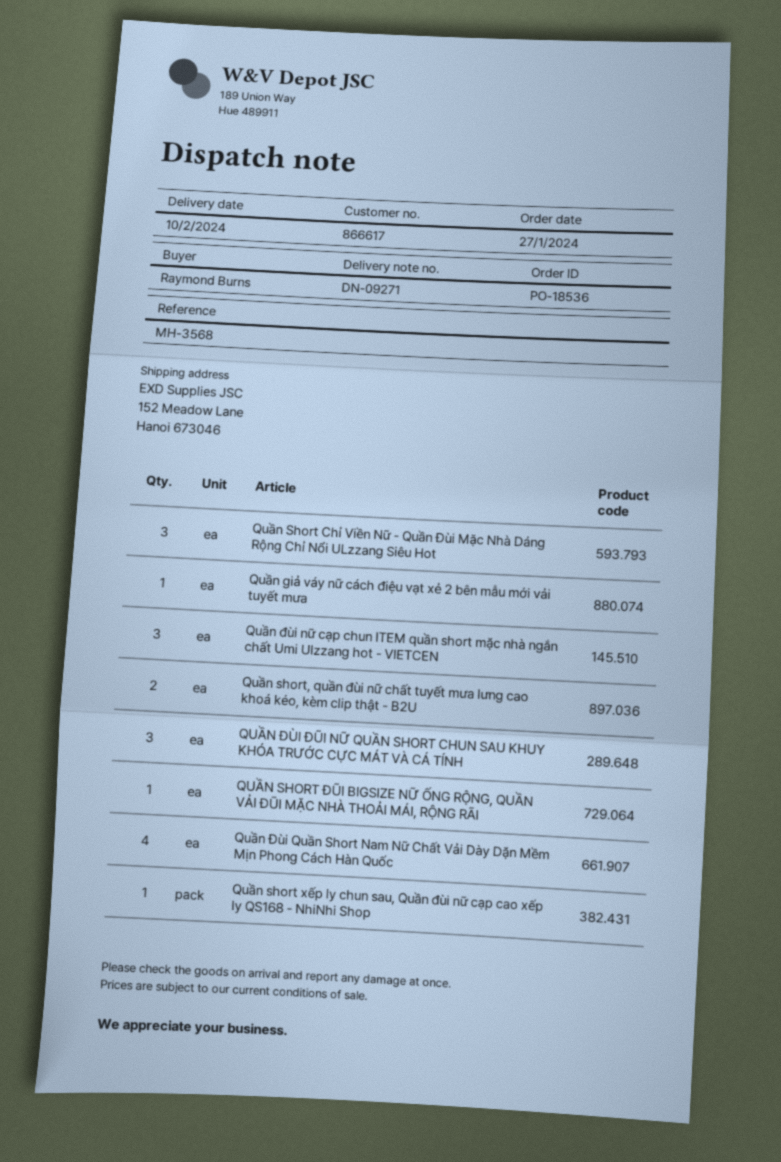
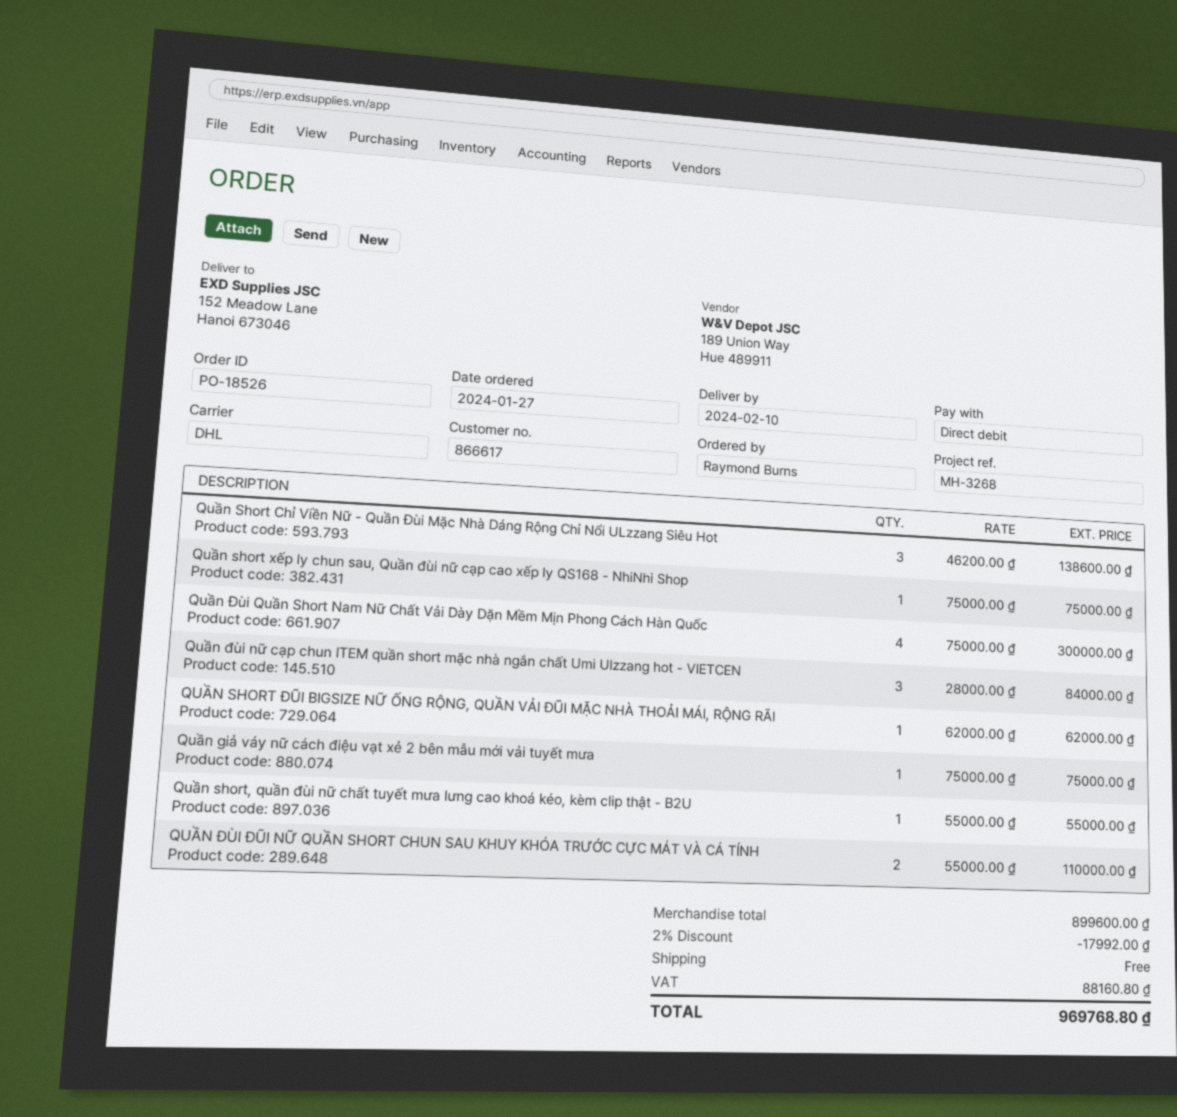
order number: PO-18536 -> PO-18526
reference: MH-3568 -> MH-3268
Quần short, quần đùi nữ chất tuyết mưa lưng cao khoá kéo, kèm clip thật - B2U: 2 -> 1
QUẦN ĐÙI ĐŨI NỮ QUẦN SHORT CHUN SAU KHUY KHÓA TRƯỚC CỰC MÁT VÀ CÁ TÍNH: 3 -> 2

